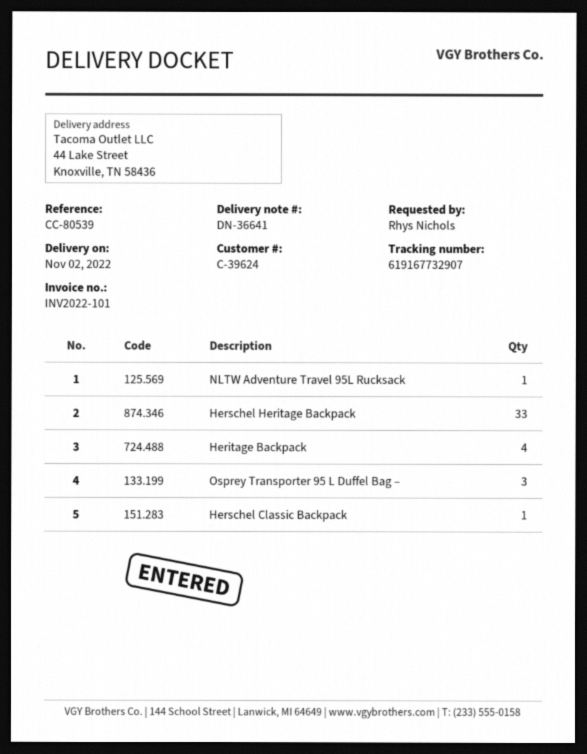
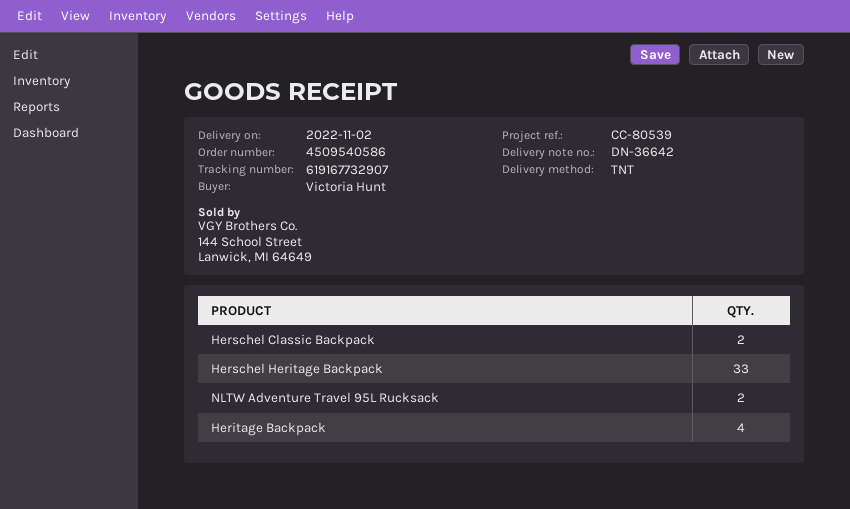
delivery note number: DN-36641 -> DN-36642
ordered by: Rhys Nichols -> Victoria Hunt
NLTW Adventure Travel 95L Rucksack: 1 -> 2
Osprey Transporter 95 L Duffel Bag –: 3 -> none
Herschel Classic Backpack: 1 -> 2

